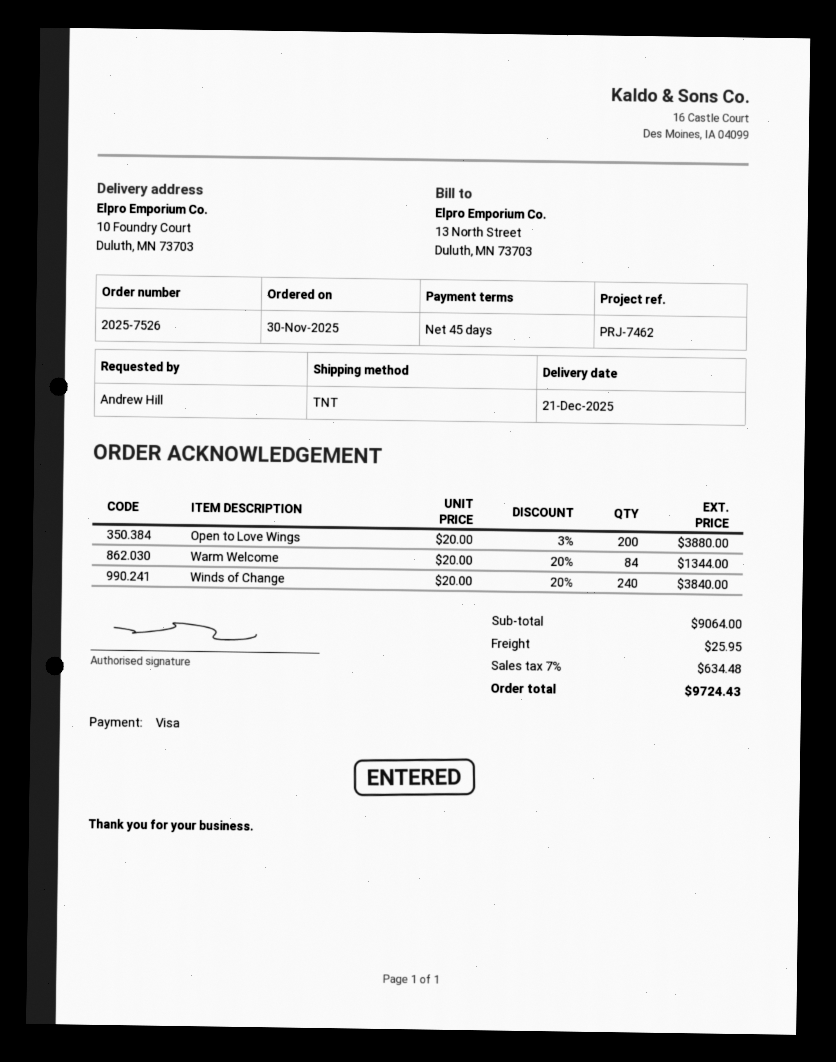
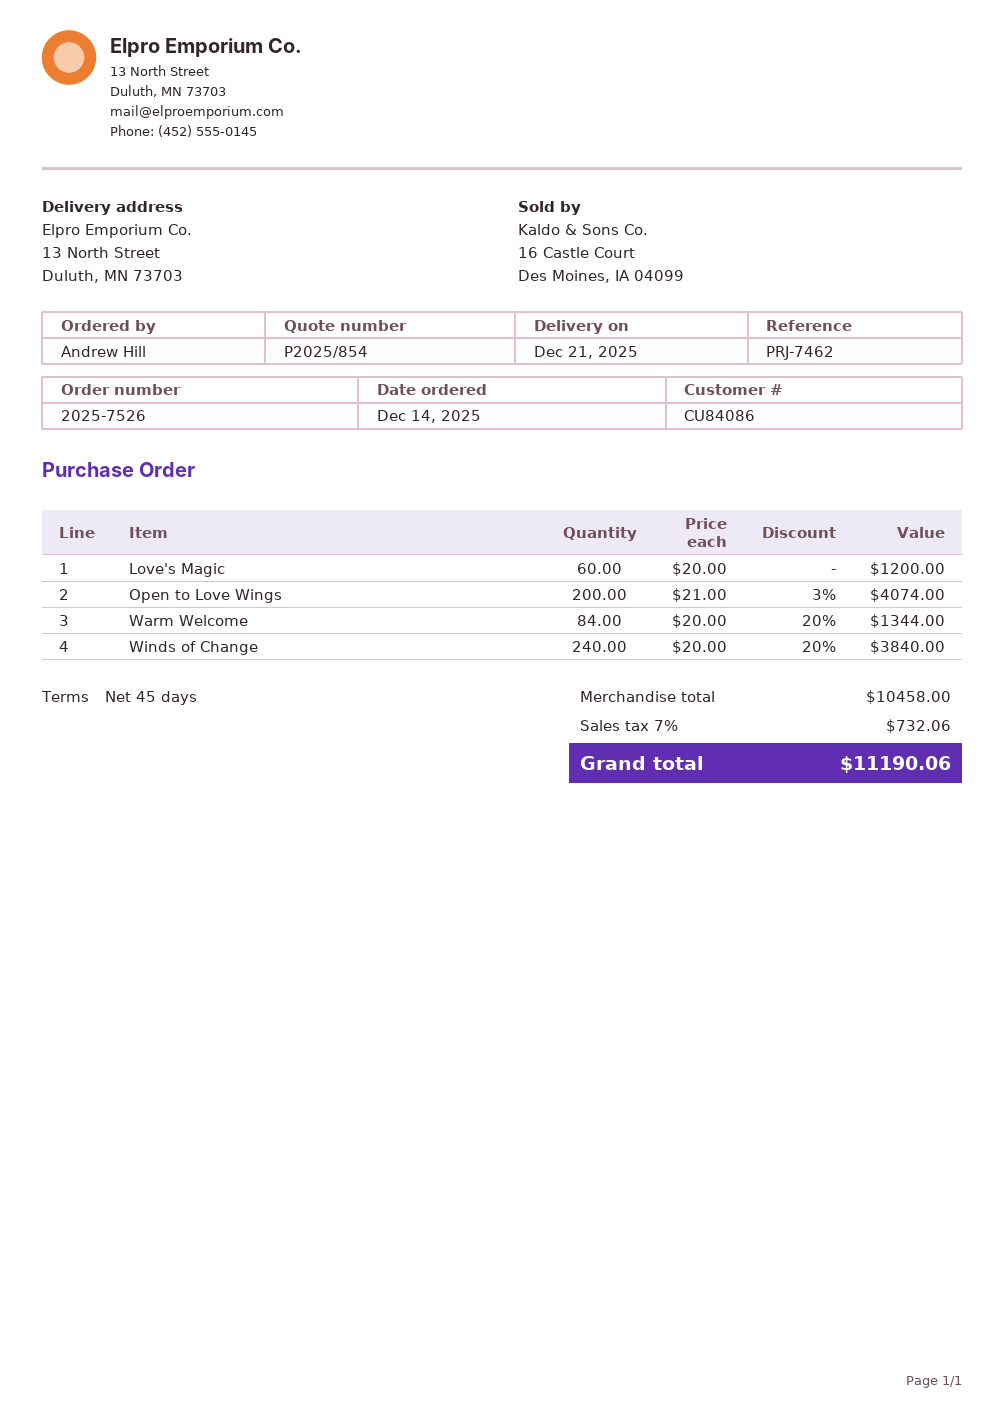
order date: 2025-11-30 -> 2025-12-14
ship to: 10 Foundry Court, Duluth, MN 73703 -> 13 North Street, Duluth, MN 73703
Open to Love Wings: 200 x 20.00 - 3% = 3880.00 -> 200 x 21.00 - 3% = 4074.00
Love's Magic: none -> 60 x 20.00 = 1200.00
subtotal: 9064.00 -> 10458.00
shipping: 25.95 -> none
tax: 7% = 634.48 -> 7% = 732.06
total: 9724.43 -> 11190.06

